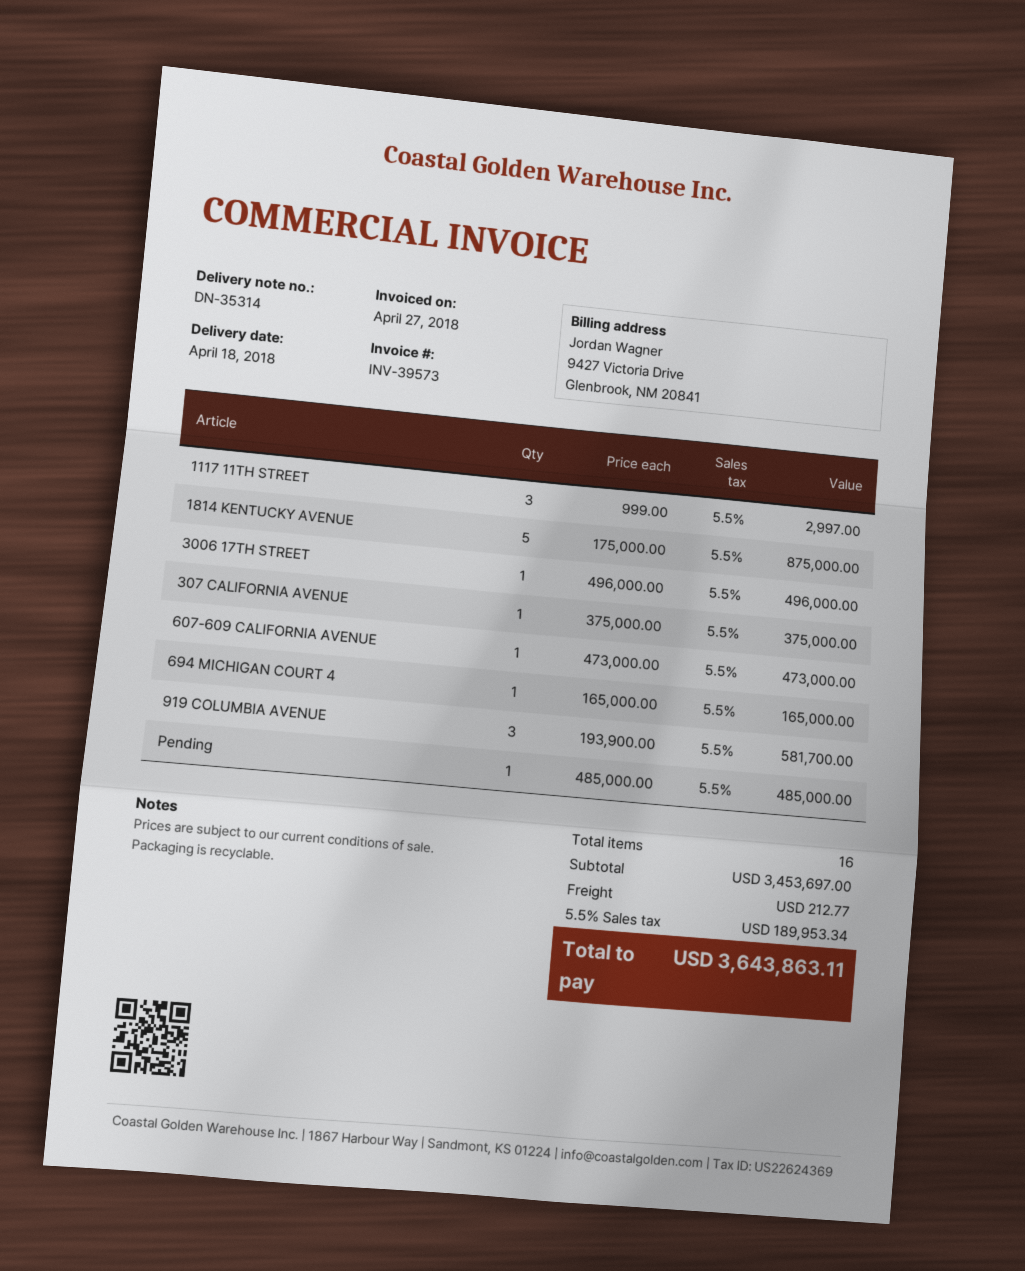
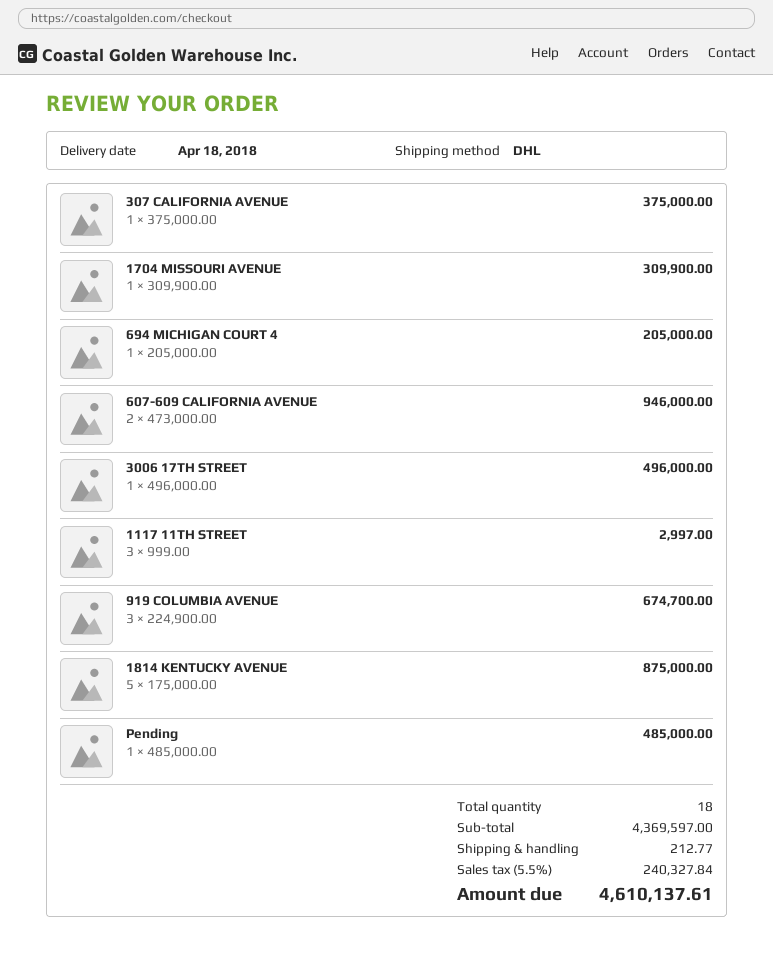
607-609 CALIFORNIA AVENUE: 1 x 473000.00 = 473000.00 -> 2 x 473000.00 = 946000.00
694 MICHIGAN COURT 4: 1 x 165000.00 = 165000.00 -> 1 x 205000.00 = 205000.00
919 COLUMBIA AVENUE: 3 x 193900.00 = 581700.00 -> 3 x 224900.00 = 674700.00
1704 MISSOURI AVENUE: none -> 1 x 309900.00 = 309900.00
total quantity: 16 -> 18
subtotal: 3453697.00 -> 4369597.00
tax: 5.5% = 189953.34 -> 5.5% = 240327.84
total: 3643863.11 -> 4610137.61

